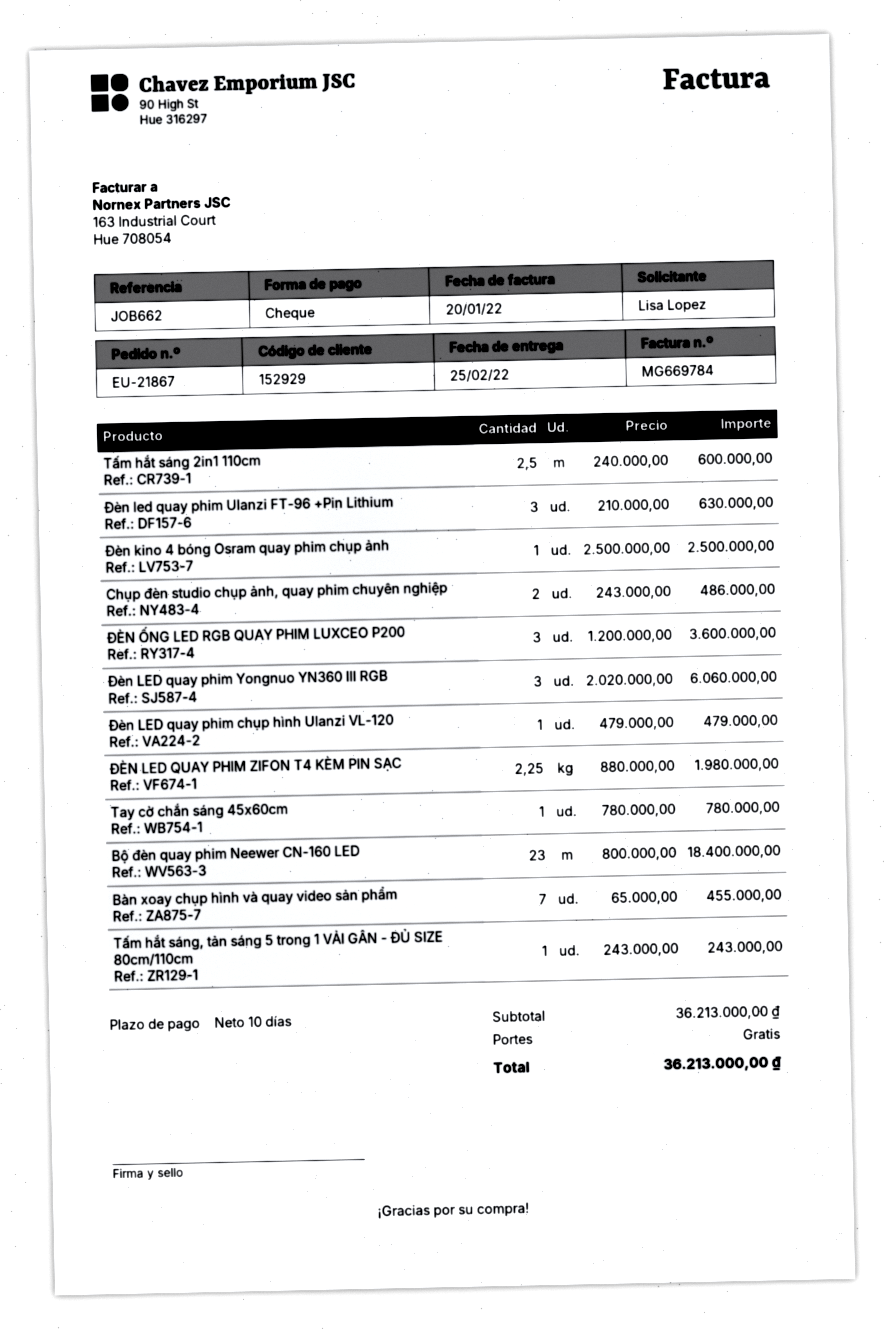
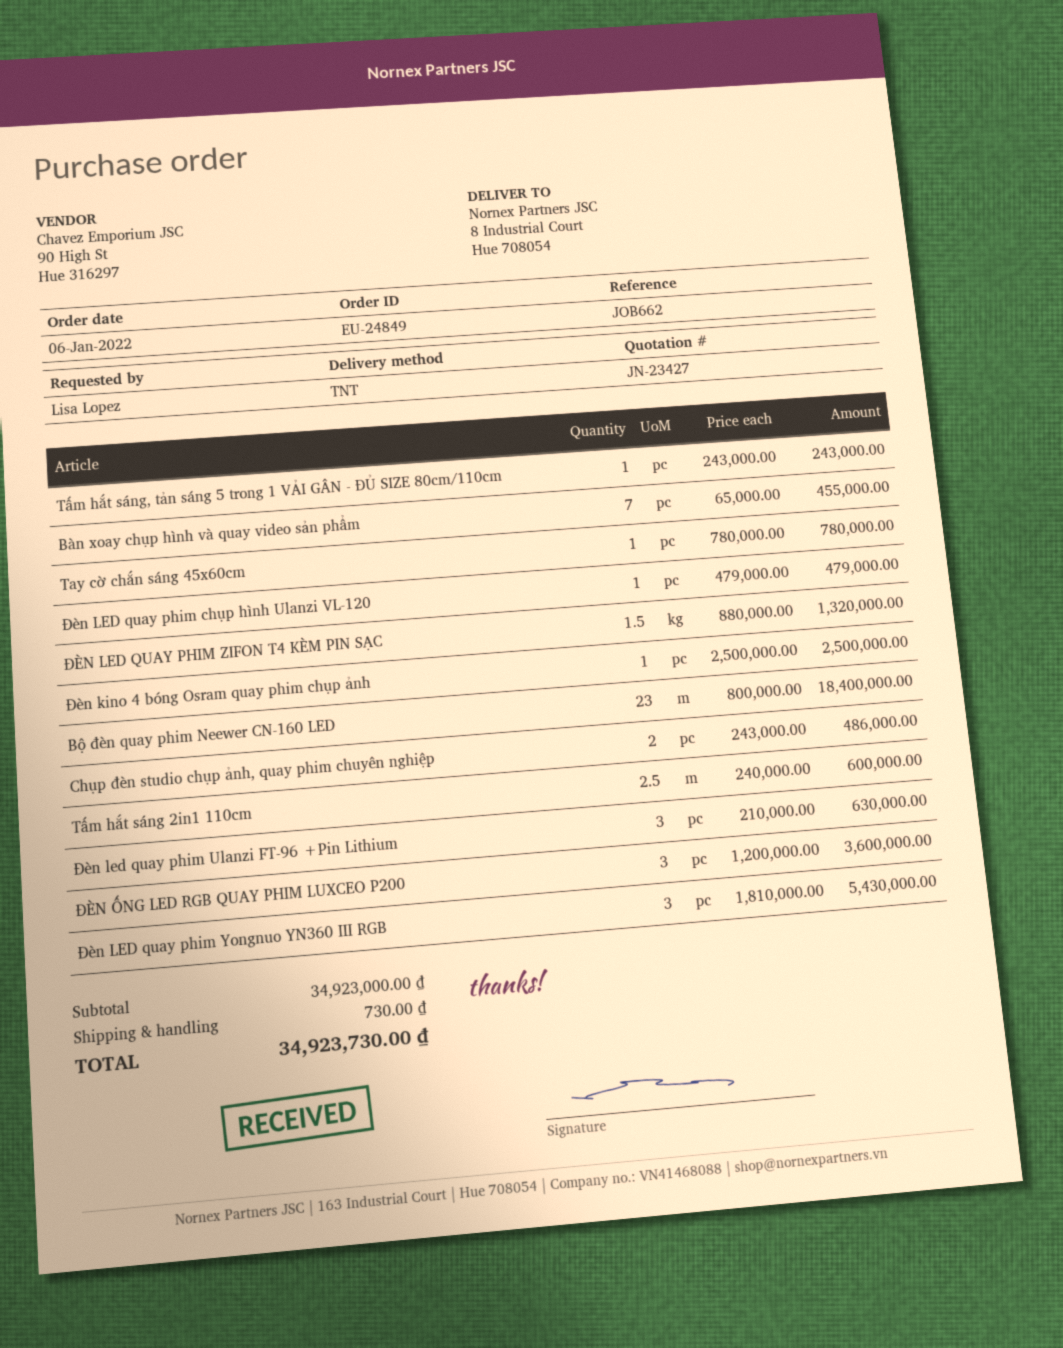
order number: EU-21867 -> EU-24849
Đèn LED quay phim Yongnuo YN360 III RGB: 3 x 2020000.00 = 6060000.00 -> 3 x 1810000.00 = 5430000.00
ĐÈN LED QUAY PHIM ZIFON T4 KÈM PIN SẠC: 2.25 x 880000.00 = 1980000.00 -> 1.5 x 880000.00 = 1320000.00
subtotal: 36213000.00 -> 34923000.00
shipping: 0.00 -> 730.00
total: 36213000.00 -> 34923730.00

